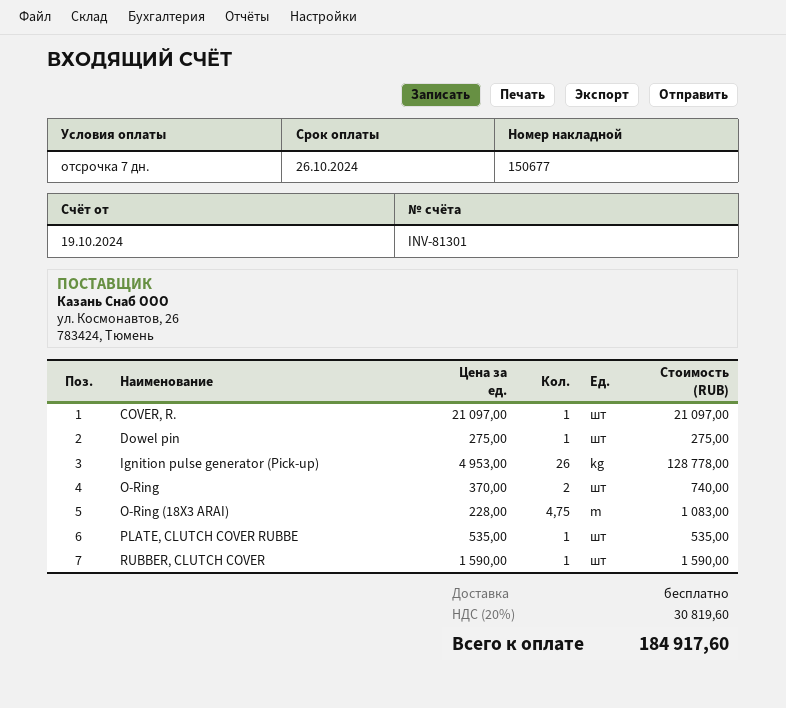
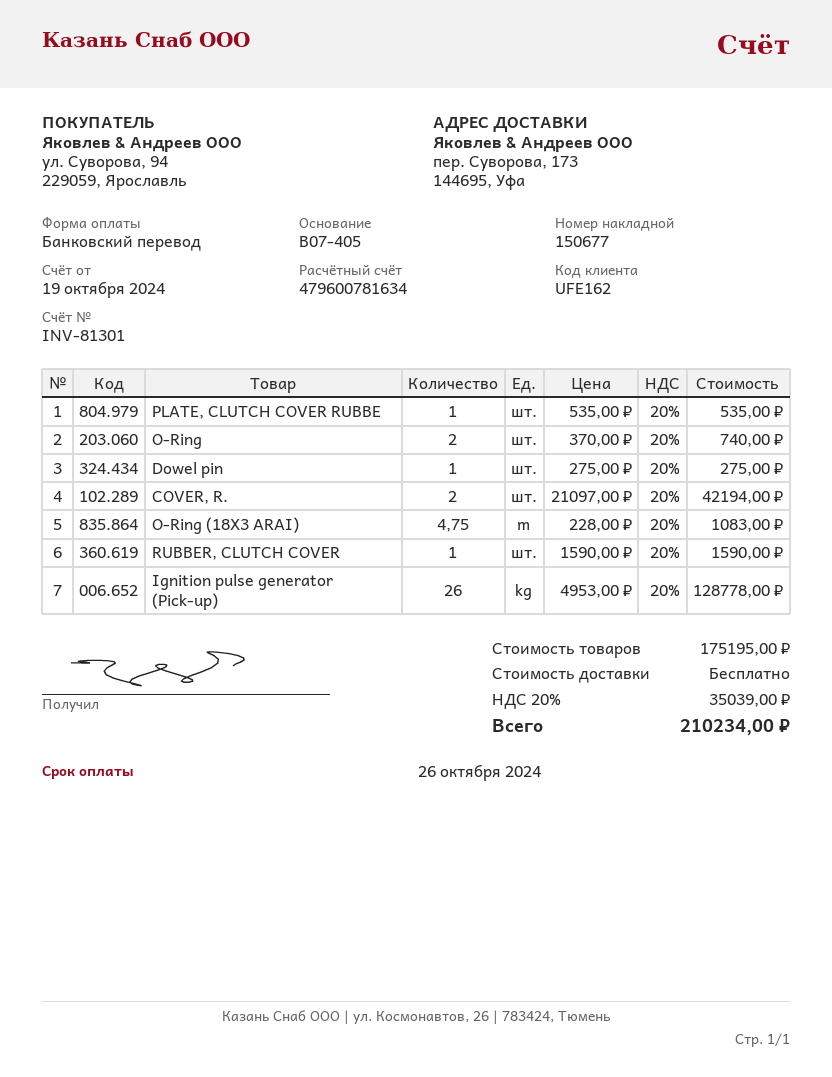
COVER, R.: 1 x 21097.00 = 21097.00 -> 2 x 21097.00 = 42194.00
tax: 20% = 30819.60 -> 20% = 35039.00
total: 184917.60 -> 210234.00

